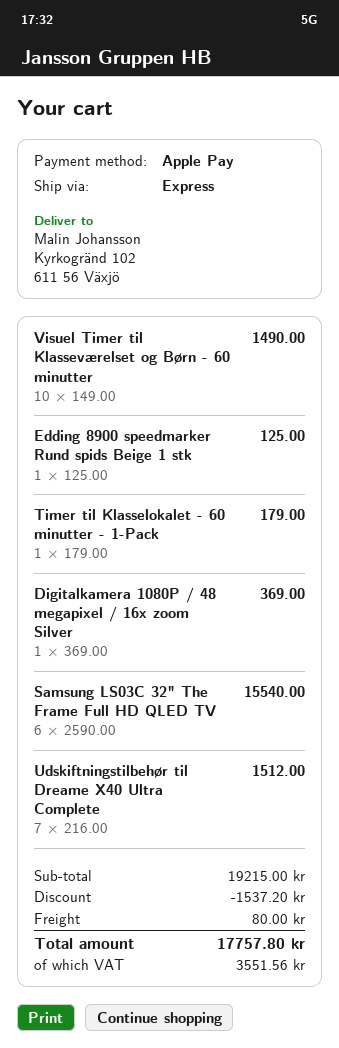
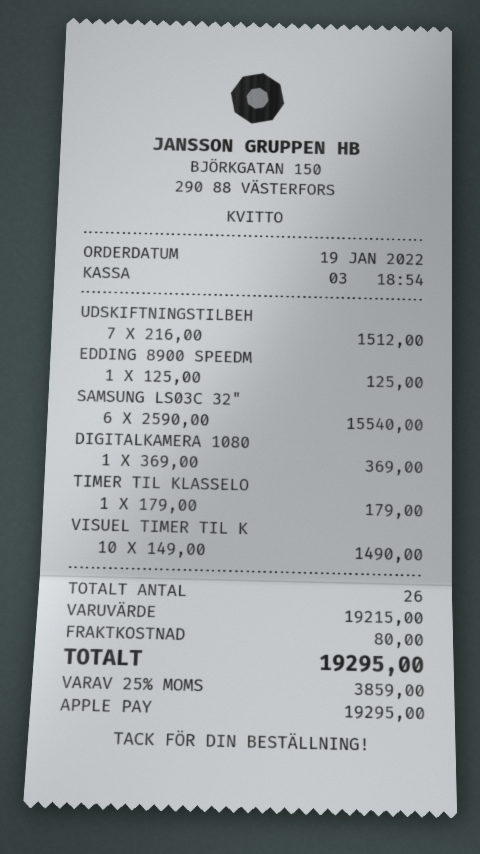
discount: 1537.20 -> none
tax: 3551.56 -> 3859.00
total: 17757.80 -> 19295.00

